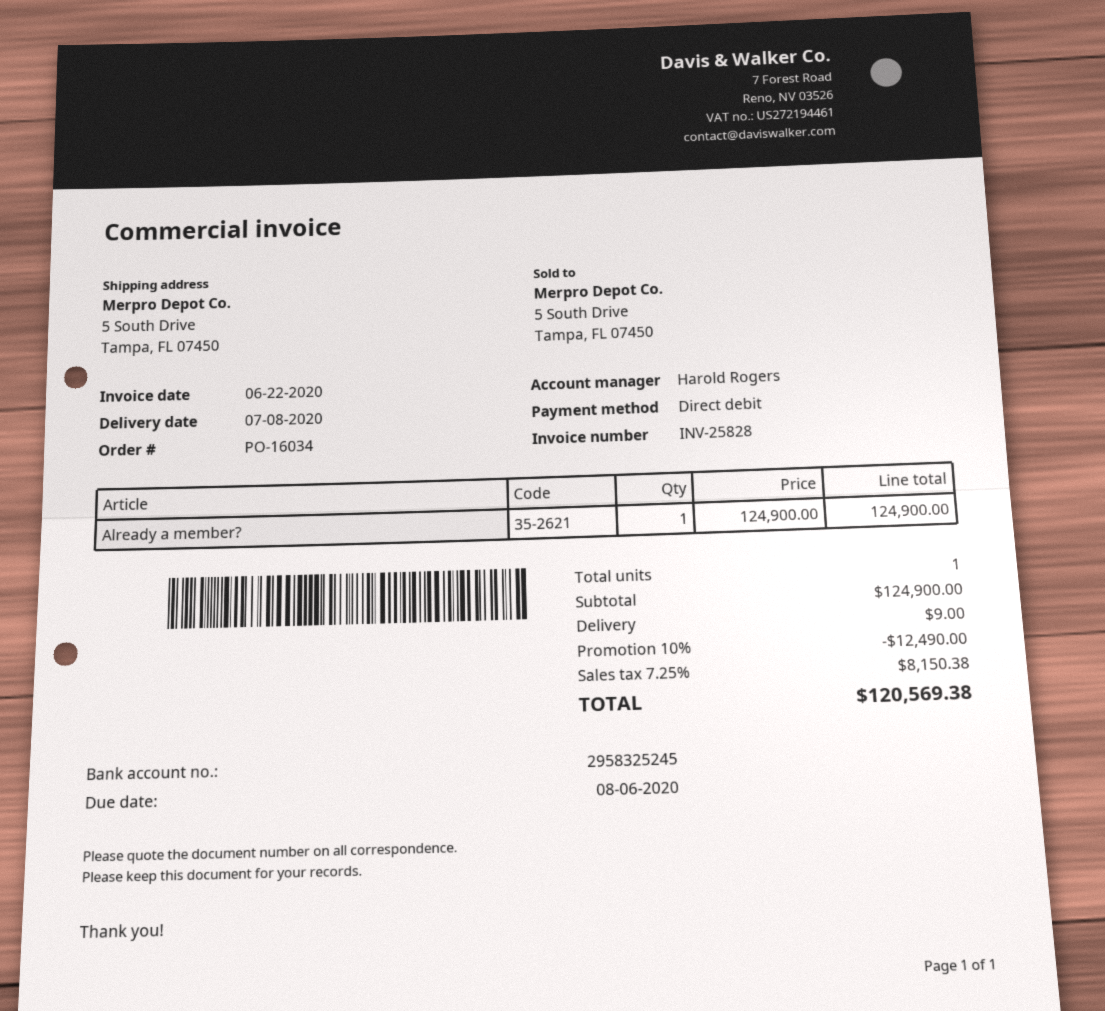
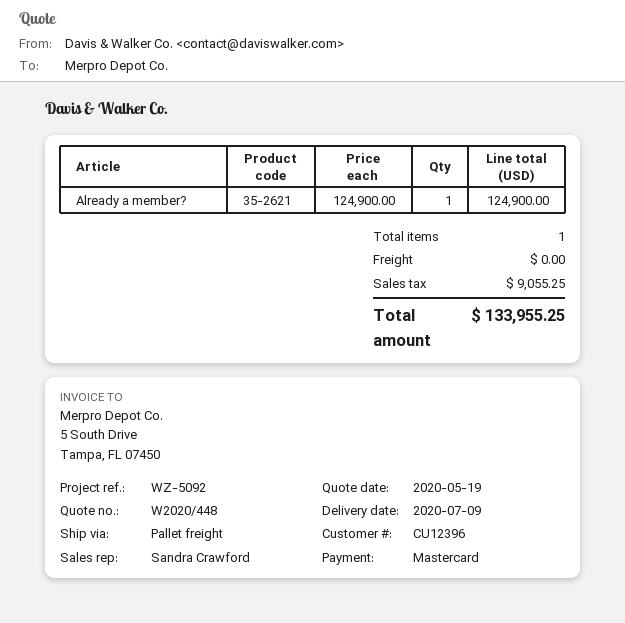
delivery date: 2020-07-08 -> 2020-07-09
sales rep: Harold Rogers -> Sandra Crawford
payment method: direct debit -> Mastercard
discount: 10% = 12490.00 -> none
shipping: 9.00 -> 0.00
tax: 8150.38 -> 9055.25
total: 120569.38 -> 133955.25

